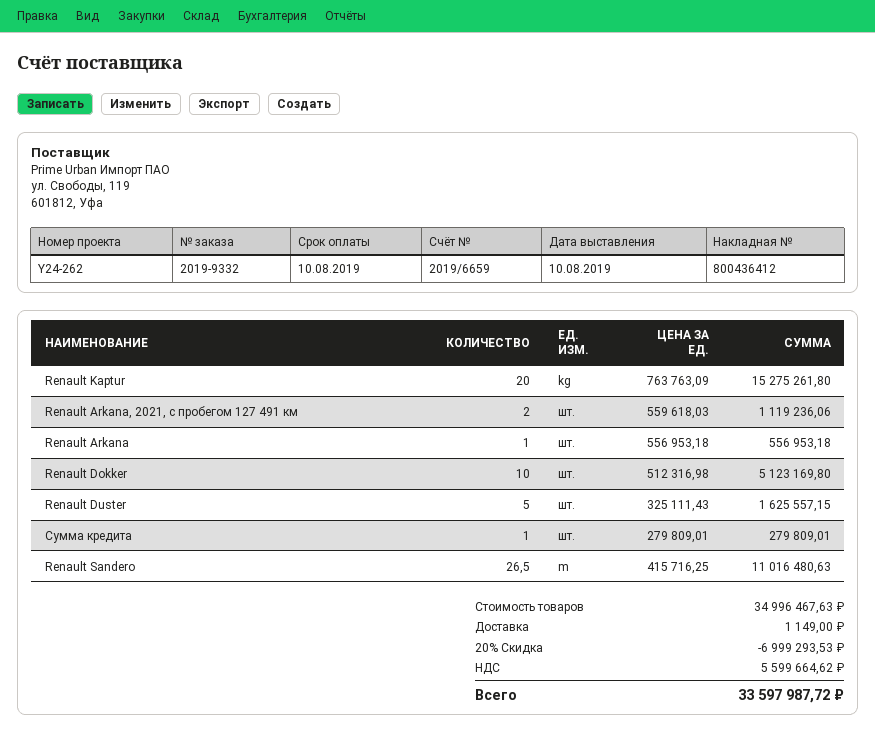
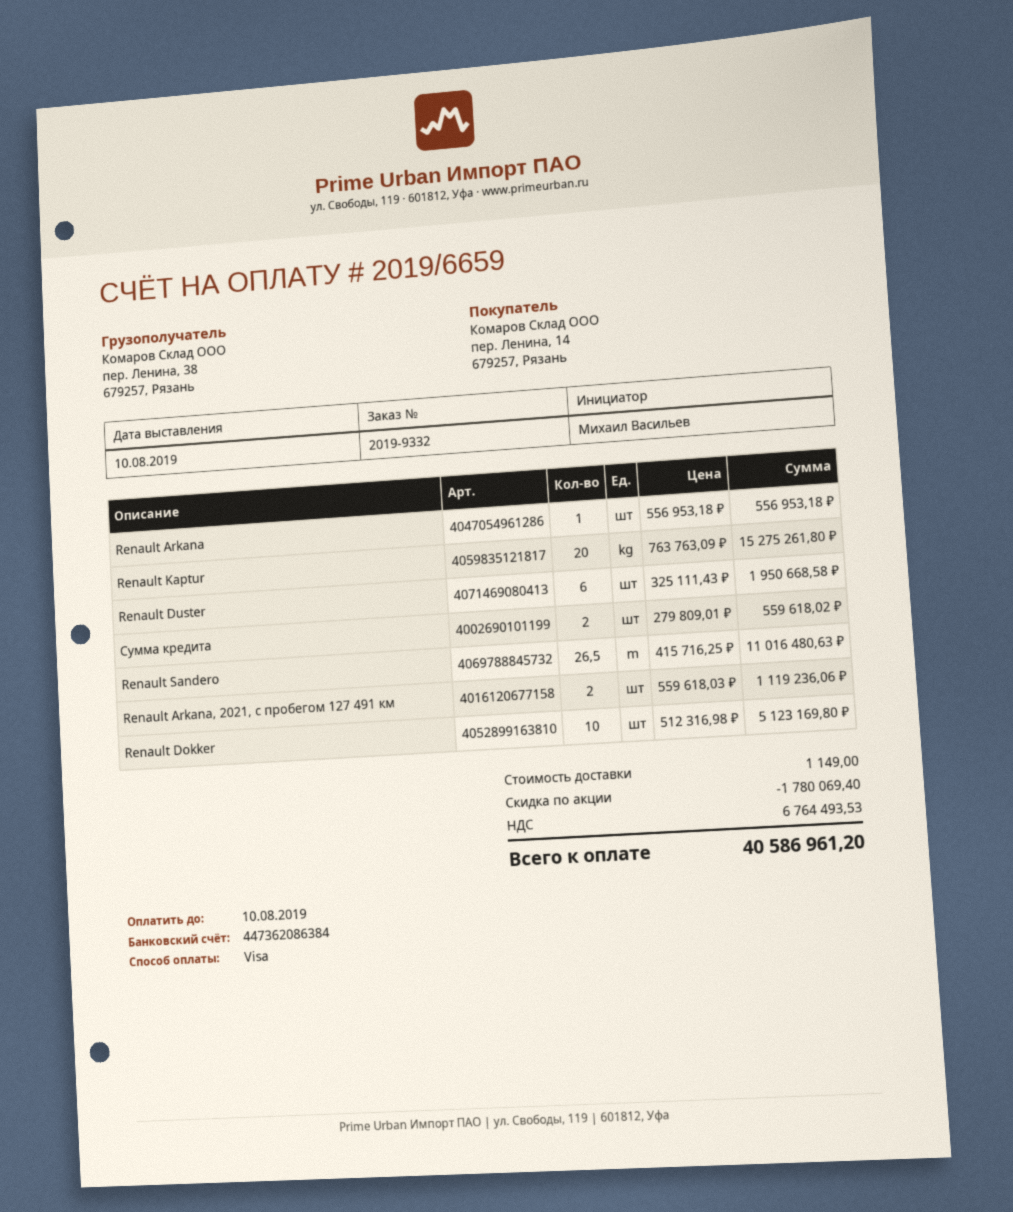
Renault Duster: 5 x 325111.43 = 1625557.15 -> 6 x 325111.43 = 1950668.58
Сумма кредита: 1 x 279809.01 = 279809.01 -> 2 x 279809.01 = 559618.02
discount: 6999293.53 -> 1780069.40
tax: 5599664.62 -> 6764493.53
total: 33597987.72 -> 40586961.20

